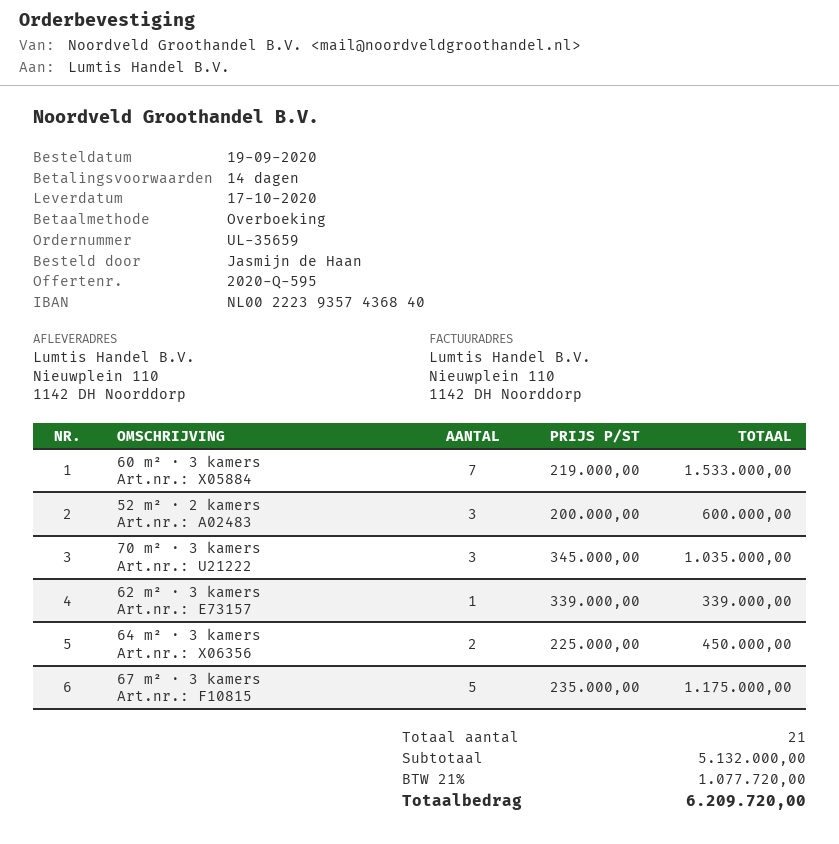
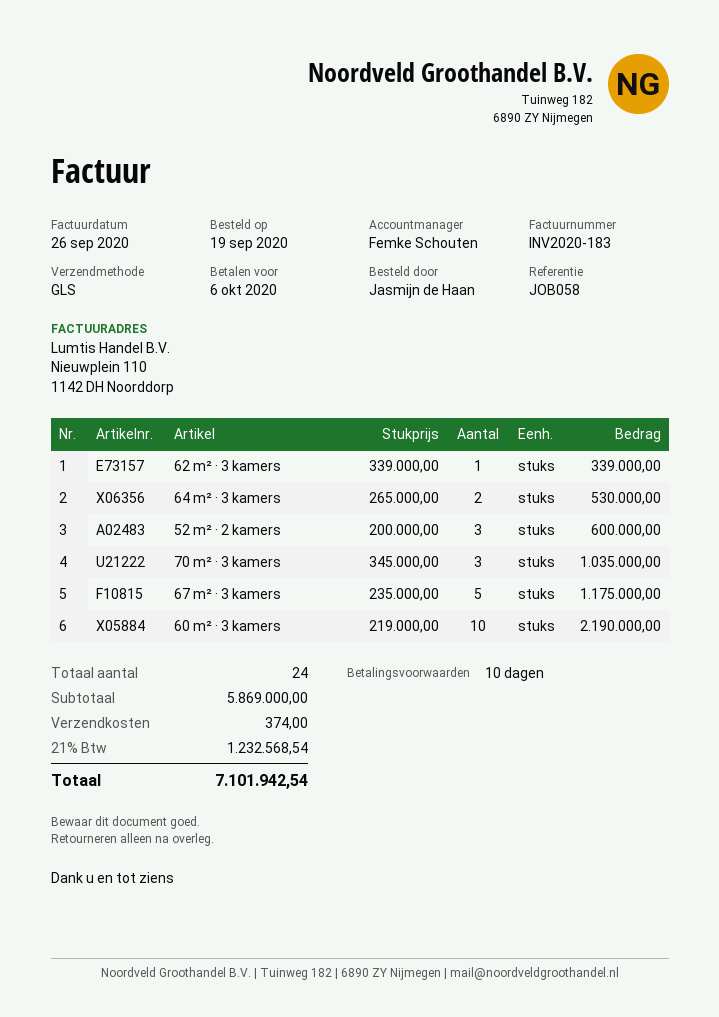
payment terms: 14 days -> 10 days
60 m² · 3 kamers: 7 x 219000.00 = 1533000.00 -> 10 x 219000.00 = 2190000.00
64 m² · 3 kamers: 2 x 225000.00 = 450000.00 -> 2 x 265000.00 = 530000.00
total quantity: 21 -> 24
subtotal: 5132000.00 -> 5869000.00
shipping: none -> 374.00
tax: 21% = 1077720.00 -> 21% = 1232568.54
total: 6209720.00 -> 7101942.54

